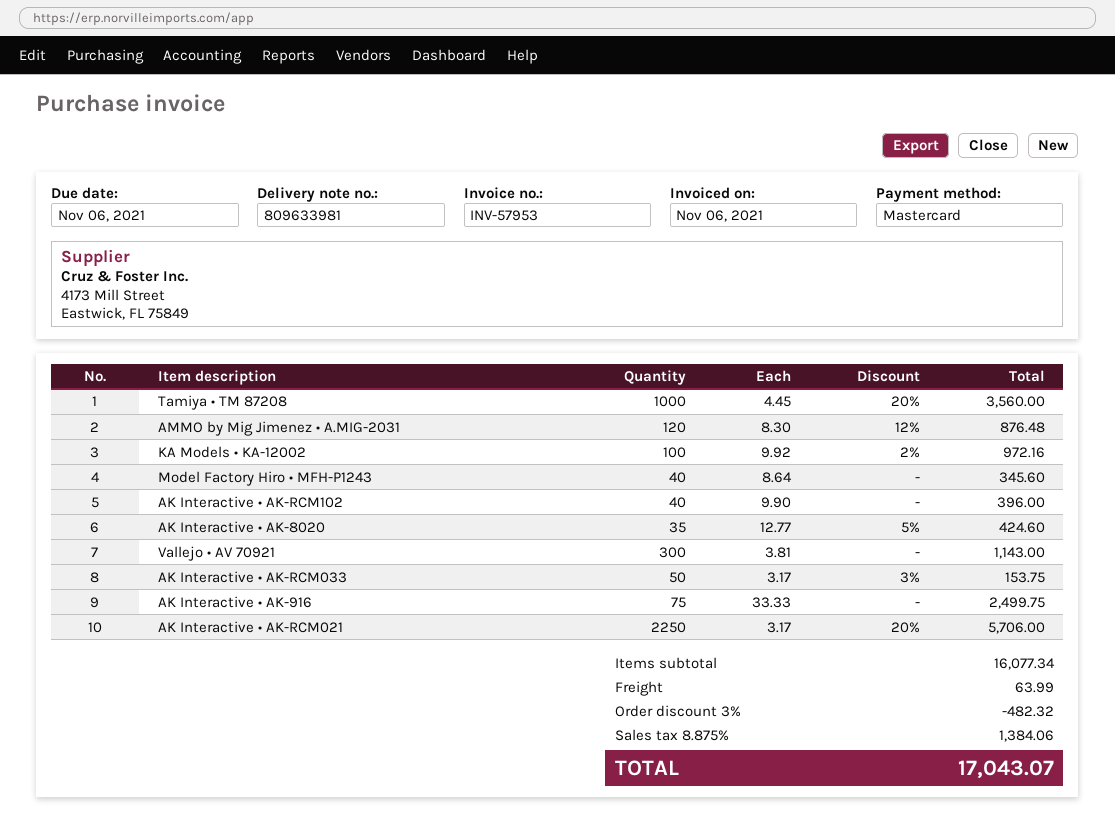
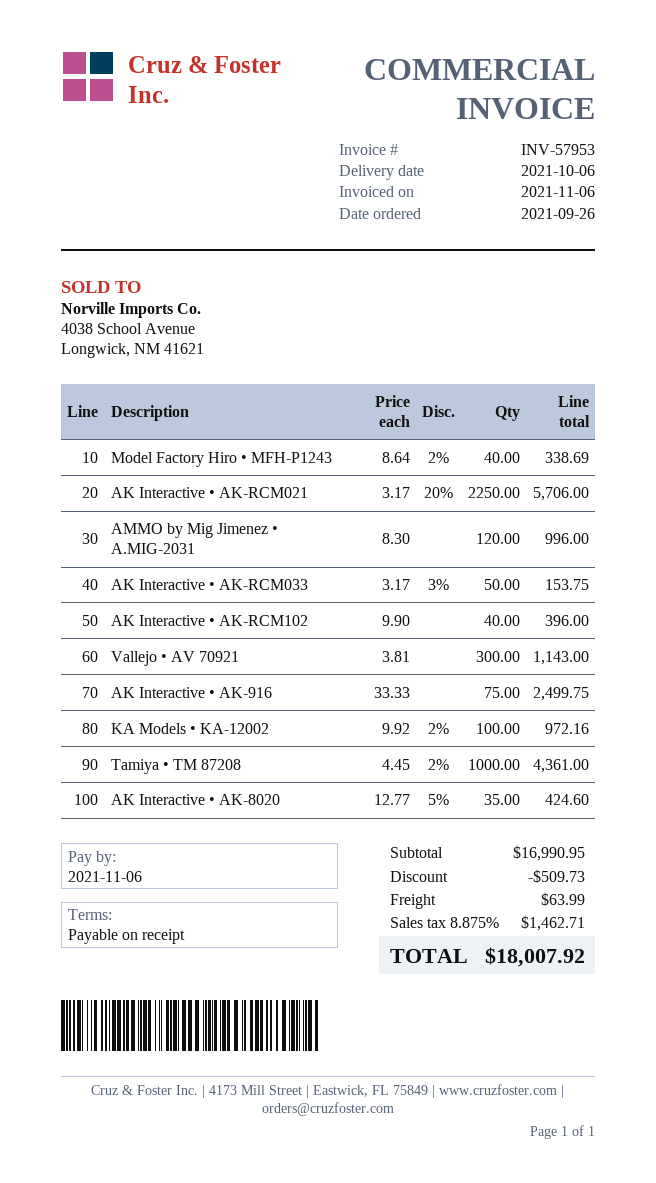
Tamiya • TM 87208: 1000 x 4.45 - 20% = 3560.00 -> 1000 x 4.45 - 2% = 4361.00
AMMO by Mig Jimenez • A.MIG-2031: 120 x 8.30 - 12% = 876.48 -> 120 x 8.30 = 996.00
Model Factory Hiro • MFH-P1243: 40 x 8.64 = 345.60 -> 40 x 8.64 - 2% = 338.69
subtotal: 16077.34 -> 16990.95
discount: 482.32 -> 509.73
tax: 8.875% = 1384.06 -> 8.875% = 1462.71
total: 17043.07 -> 18007.92

